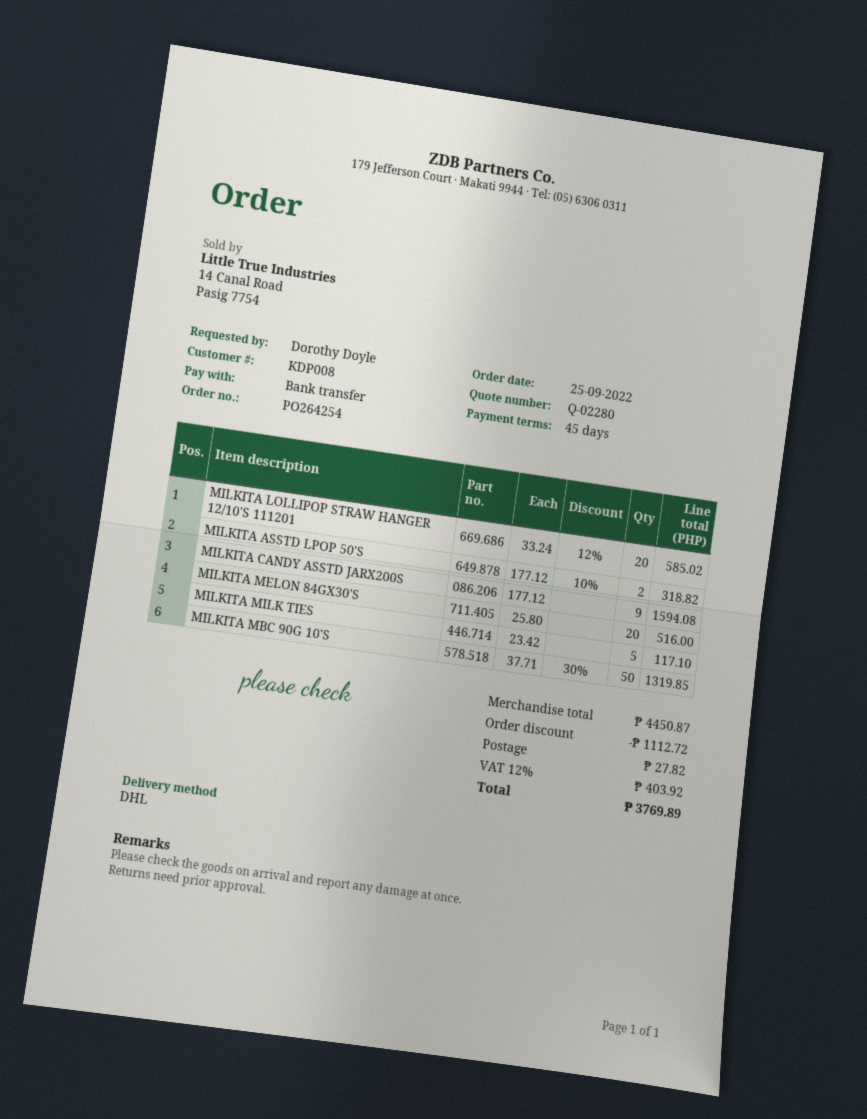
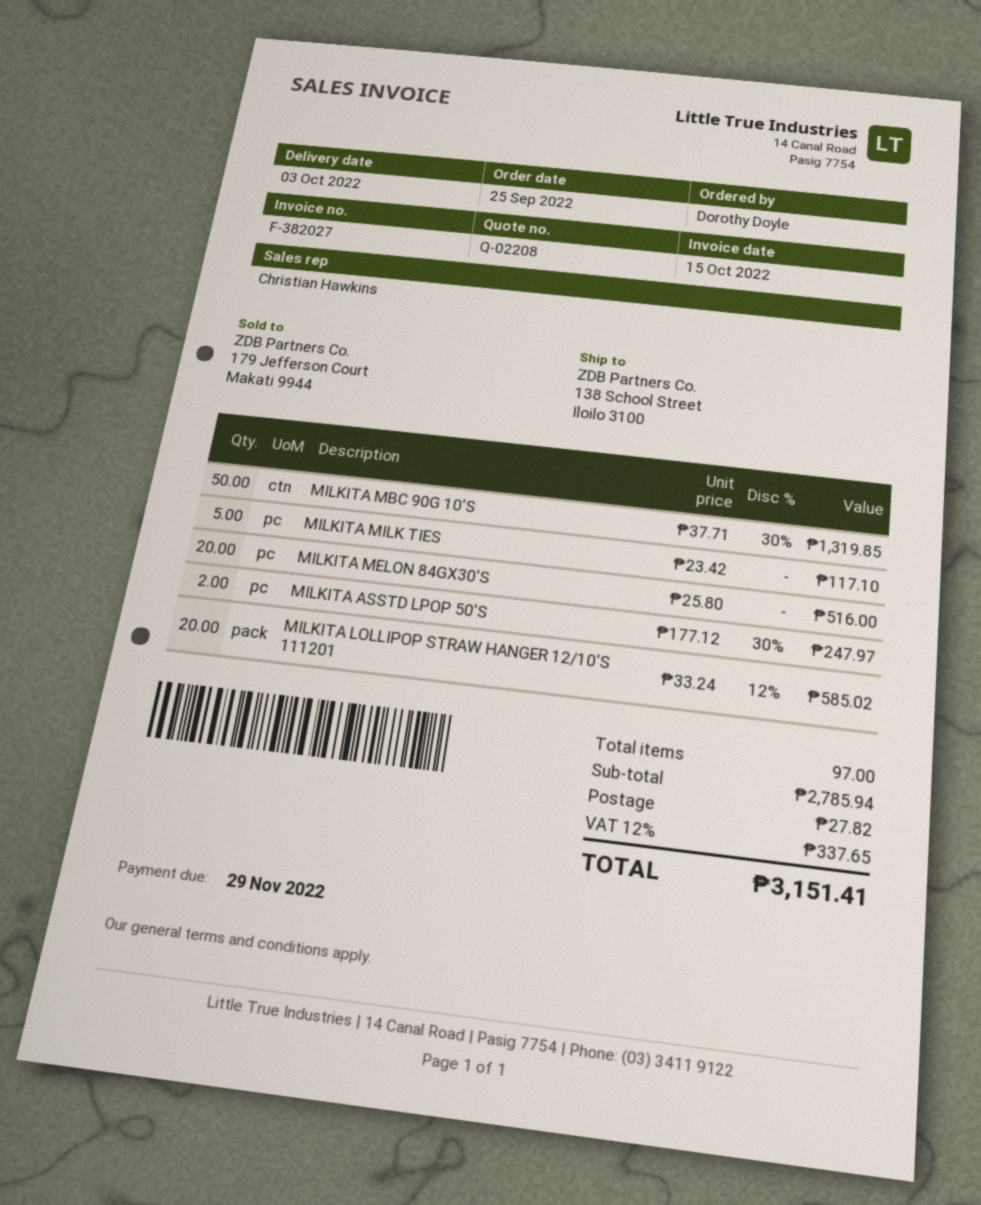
quote number: Q-02280 -> Q-02208
MILKITA ASSTD LPOP 50'S: 2 x 177.12 - 10% = 318.82 -> 2 x 177.12 - 30% = 247.97
MILKITA CANDY ASSTD JARX200S: 9 x 177.12 = 1594.08 -> none
subtotal: 4450.87 -> 2785.94
discount: 1112.72 -> none
tax: 12% = 403.92 -> 12% = 337.65
total: 3769.89 -> 3151.41

